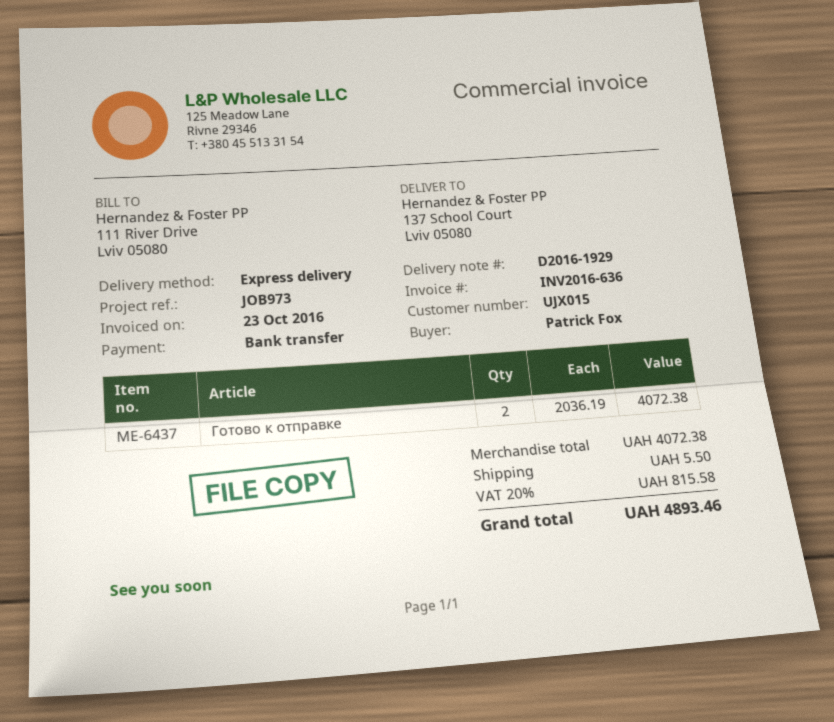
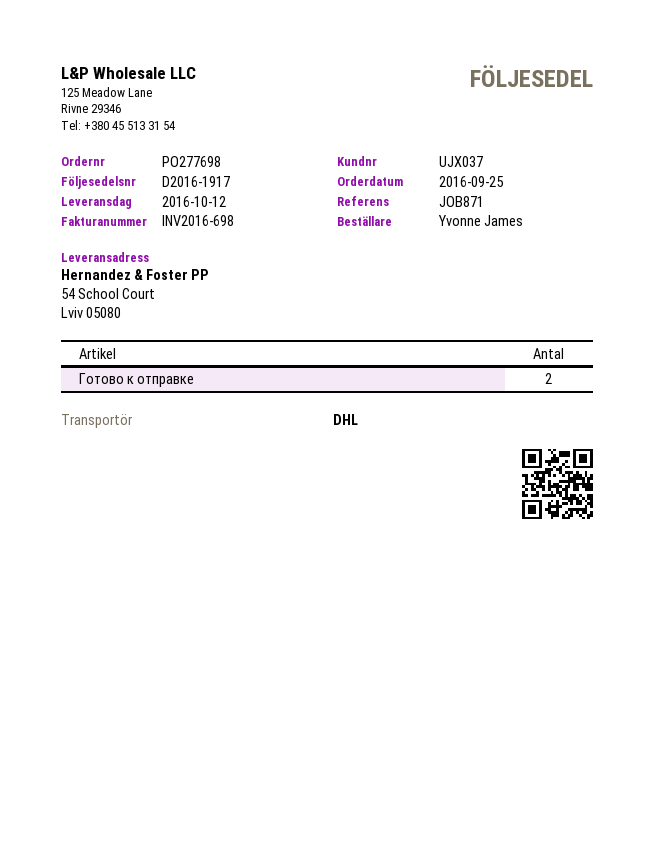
delivery note number: D2016-1929 -> D2016-1917
invoice number: INV2016-636 -> INV2016-698
customer number: UJX015 -> UJX037
reference: JOB973 -> JOB871
ordered by: Patrick Fox -> Yvonne James
shipping method: express -> DHL
ship to: 137 School Court, Lviv 05080 -> 54 School Court, Lviv 05080

